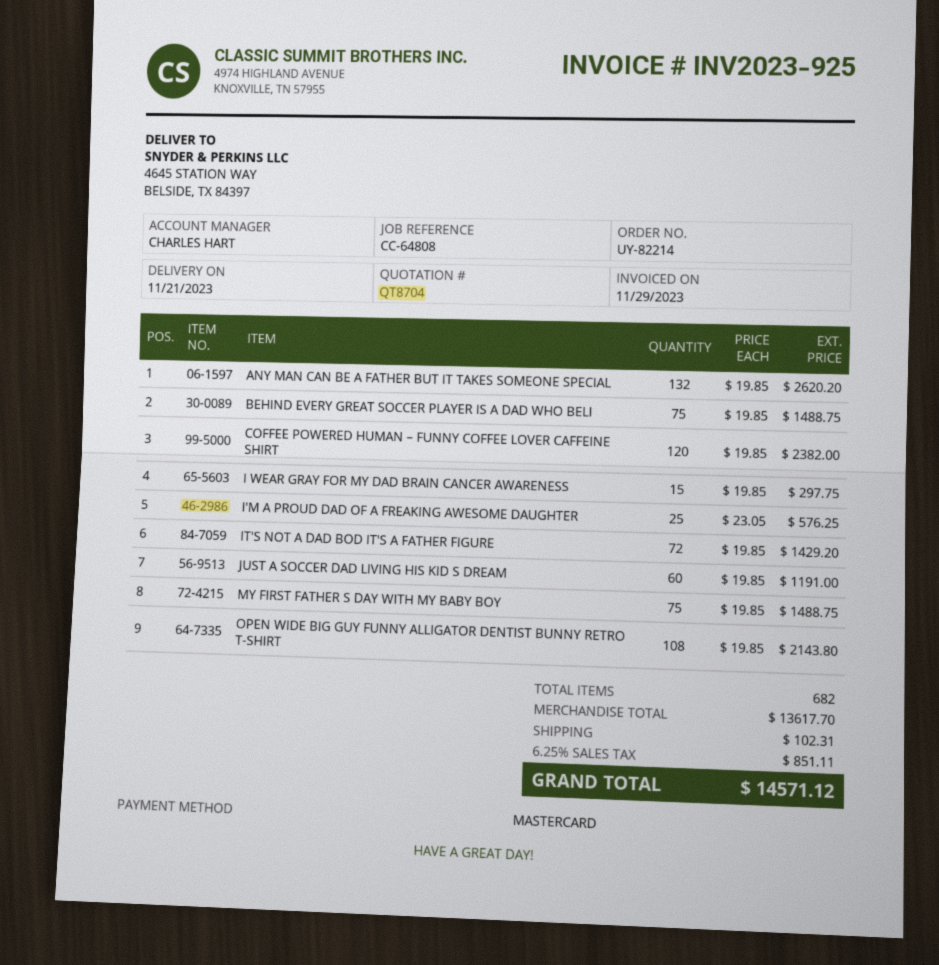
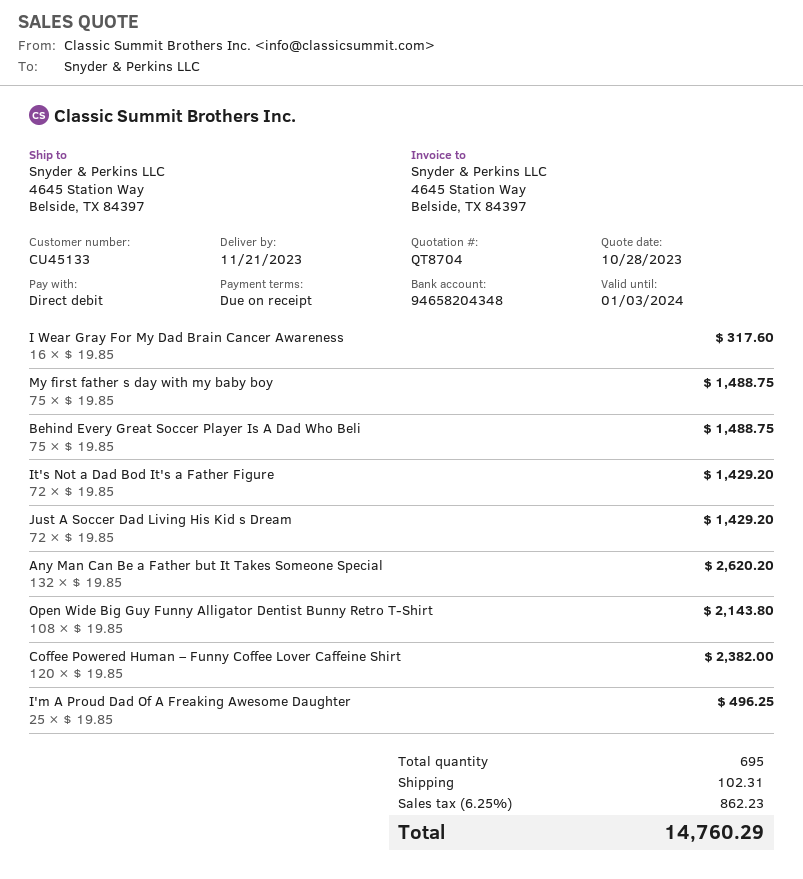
payment method: Mastercard -> direct debit
I WEAR GRAY FOR MY DAD BRAIN CANCER AWARENESS: 15 x 19.85 = 297.75 -> 16 x 19.85 = 317.60
I'M A PROUD DAD OF A FREAKING AWESOME DAUGHTER: 25 x 23.05 = 576.25 -> 25 x 19.85 = 496.25
JUST A SOCCER DAD LIVING HIS KID S DREAM: 60 x 19.85 = 1191.00 -> 72 x 19.85 = 1429.20
total quantity: 682 -> 695
tax: 6.25% = 851.11 -> 6.25% = 862.23
total: 14571.12 -> 14760.29

